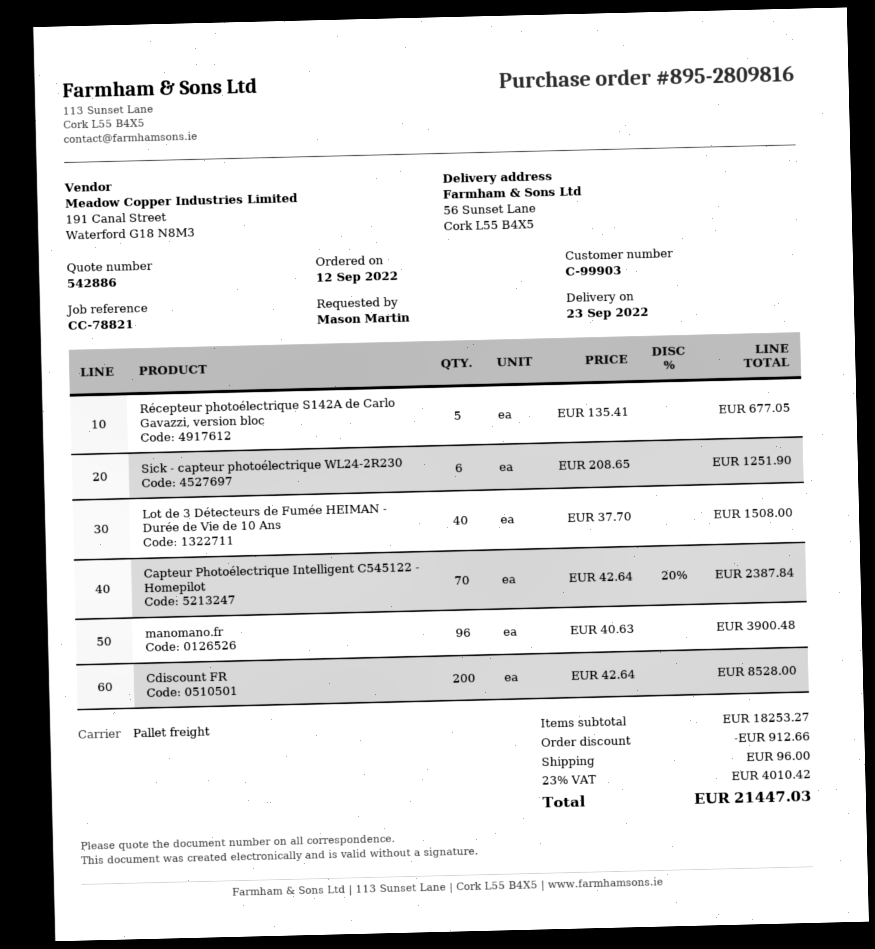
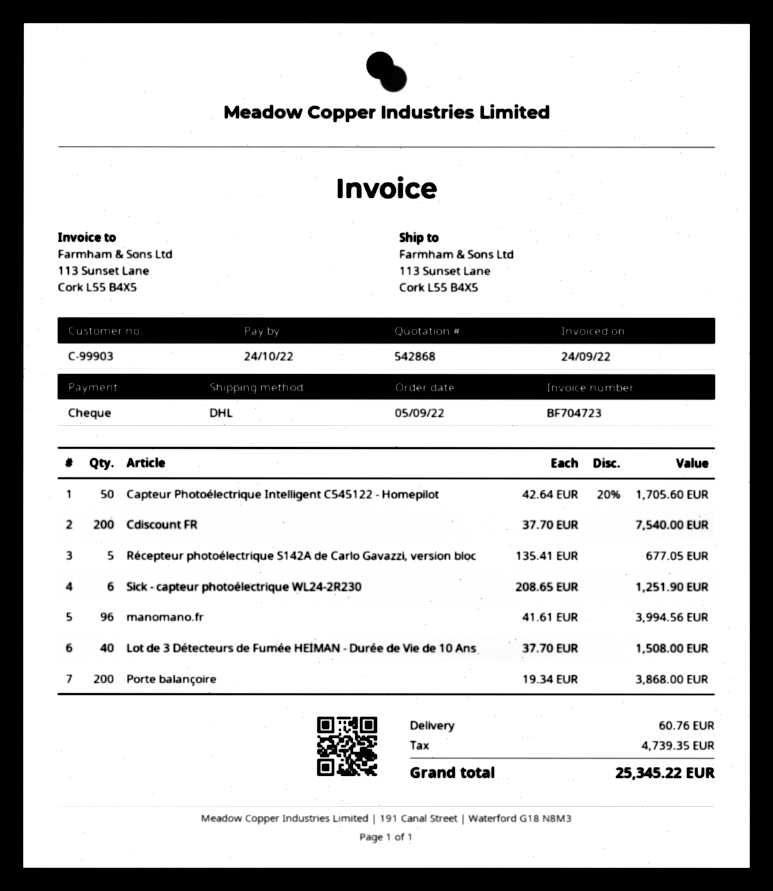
quote number: 542886 -> 542868
order date: 2022-09-12 -> 2022-09-05
shipping method: pallet freight -> DHL
ship to: 56 Sunset Lane, Cork L55 B4X5 -> 113 Sunset Lane, Cork L55 B4X5
Capteur Photoélectrique Intelligent C545122 - Homepilot: 70 x 42.64 - 20% = 2387.84 -> 50 x 42.64 - 20% = 1705.60
manomano.fr: 96 x 40.63 = 3900.48 -> 96 x 41.61 = 3994.56
Cdiscount FR: 200 x 42.64 = 8528.00 -> 200 x 37.70 = 7540.00
Porte balançoire: none -> 200 x 19.34 = 3868.00
discount: 912.66 -> none
shipping: 96.00 -> 60.76
tax: 4010.42 -> 4739.35
total: 21447.03 -> 25345.22

